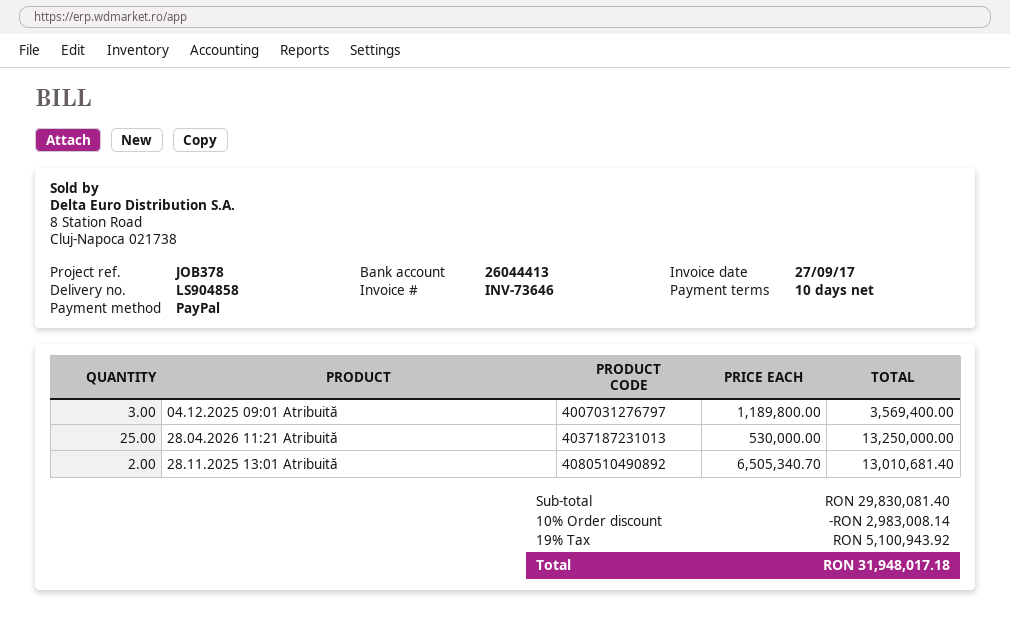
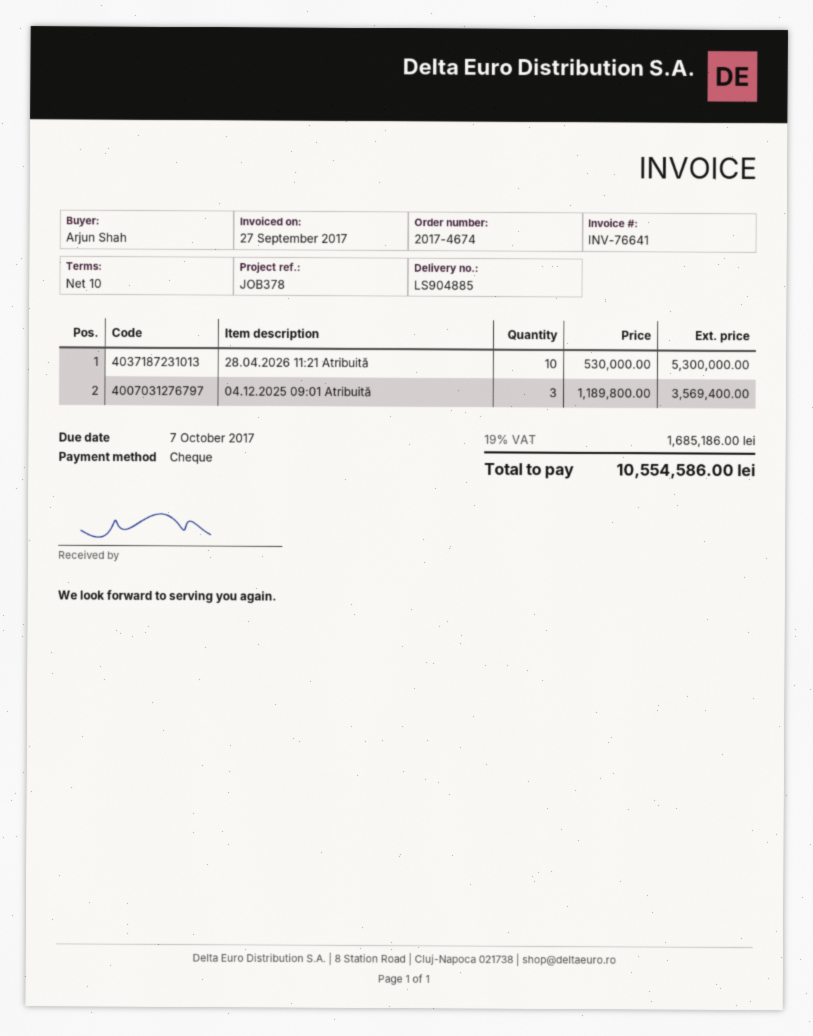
delivery note number: LS904858 -> LS904885
invoice number: INV-73646 -> INV-76641
payment method: PayPal -> cheque
28.04.2026 11:21 Atribuită: 25 x 530000.00 = 13250000.00 -> 10 x 530000.00 = 5300000.00
28.11.2025 13:01 Atribuită: 2 x 6505340.70 = 13010681.40 -> none
discount: 10% = 2983008.14 -> none
tax: 19% = 5100943.92 -> 19% = 1685186.00
total: 31948017.18 -> 10554586.00

